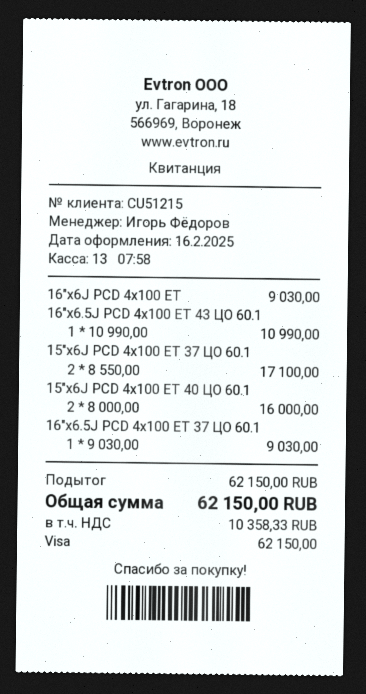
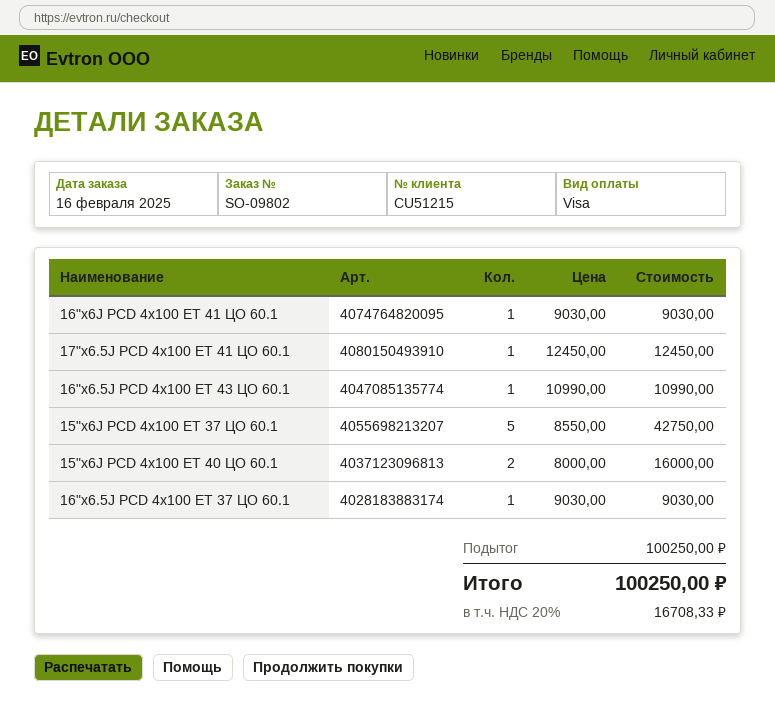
15"x6J PCD 4x100 ЕТ 37 ЦО 60.1: 2 x 8550.00 = 17100.00 -> 5 x 8550.00 = 42750.00
17"x6.5J PCD 4x100 ЕТ 41 ЦО 60.1: none -> 1 x 12450.00 = 12450.00
subtotal: 62150.00 -> 100250.00
tax: 10358.33 -> 16708.33
total: 62150.00 -> 100250.00

